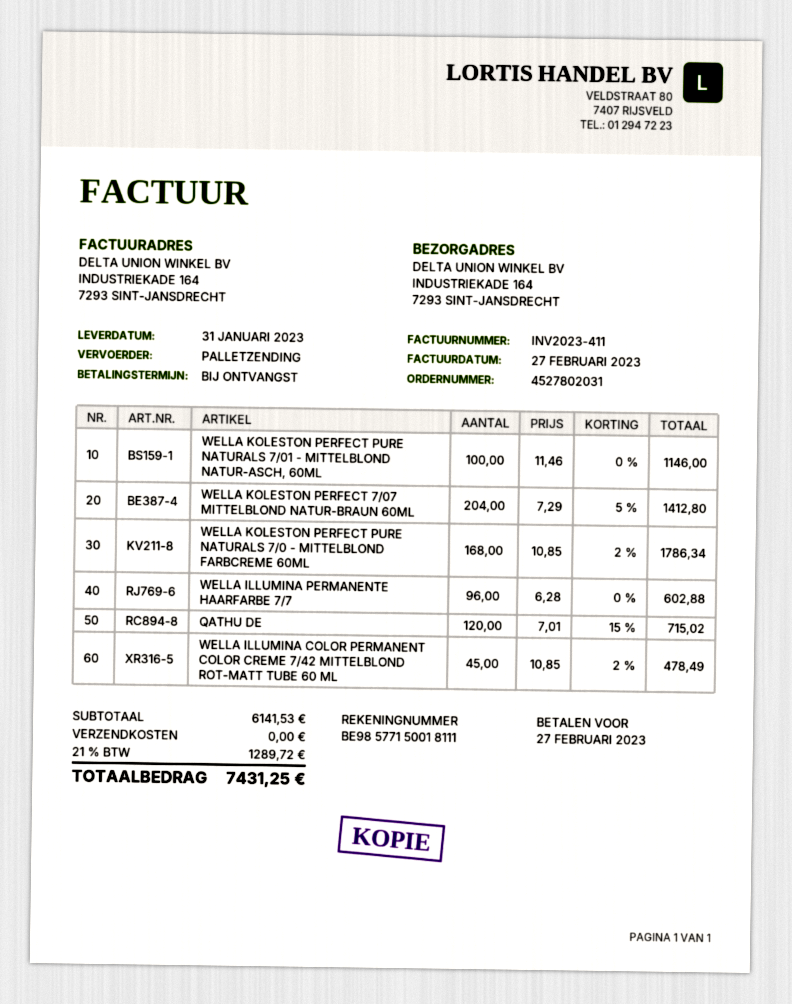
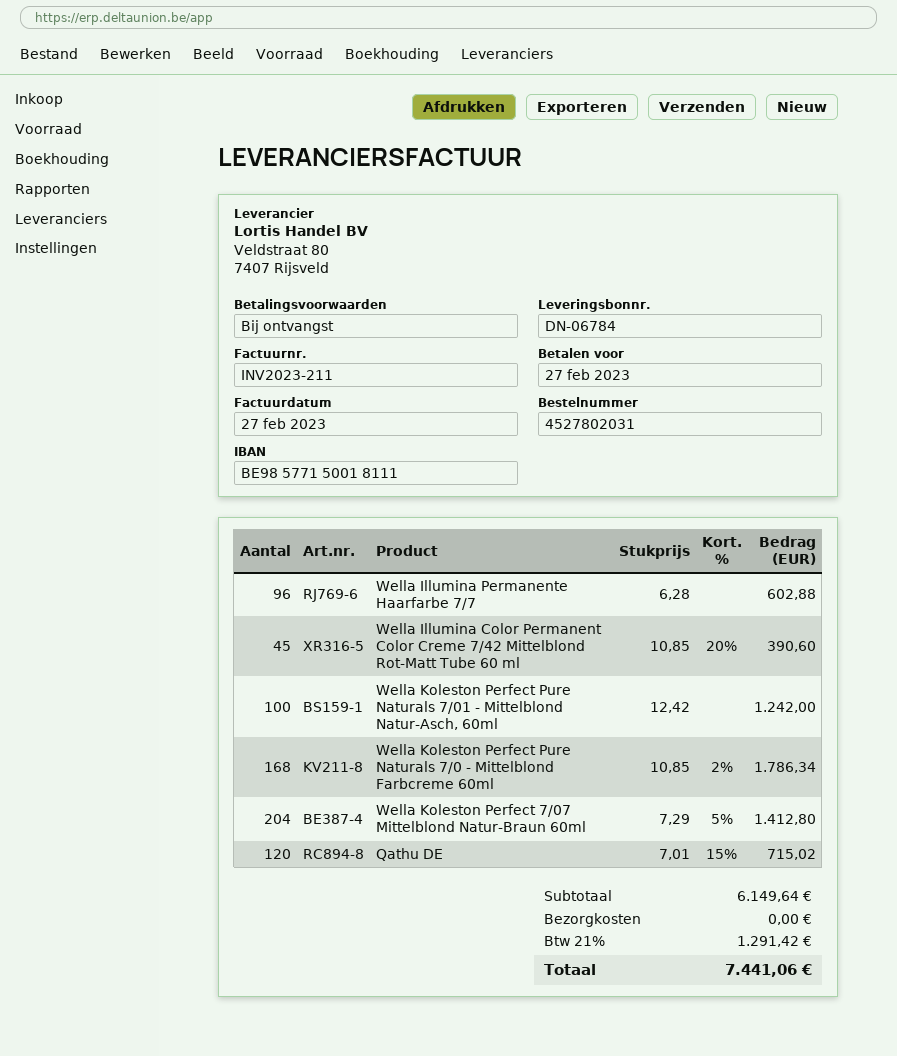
invoice number: INV2023-411 -> INV2023-211
WELLA KOLESTON PERFECT PURE NATURALS 7/01 - MITTELBLOND NATUR-ASCH, 60ML: 100 x 11.46 = 1146.00 -> 100 x 12.42 = 1242.00
WELLA ILLUMINA COLOR PERMANENT COLOR CREME 7/42 MITTELBLOND ROT-MATT TUBE 60 ML: 45 x 10.85 - 2% = 478.49 -> 45 x 10.85 - 20% = 390.60
subtotal: 6141.53 -> 6149.64
tax: 21% = 1289.72 -> 21% = 1291.42
total: 7431.25 -> 7441.06

